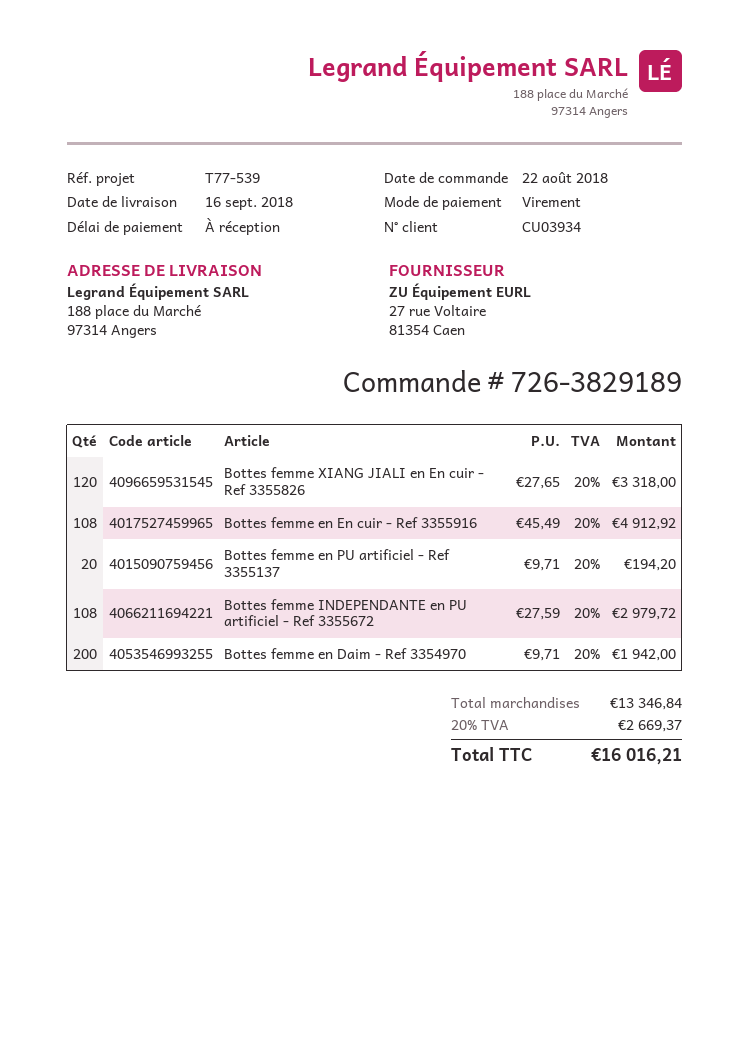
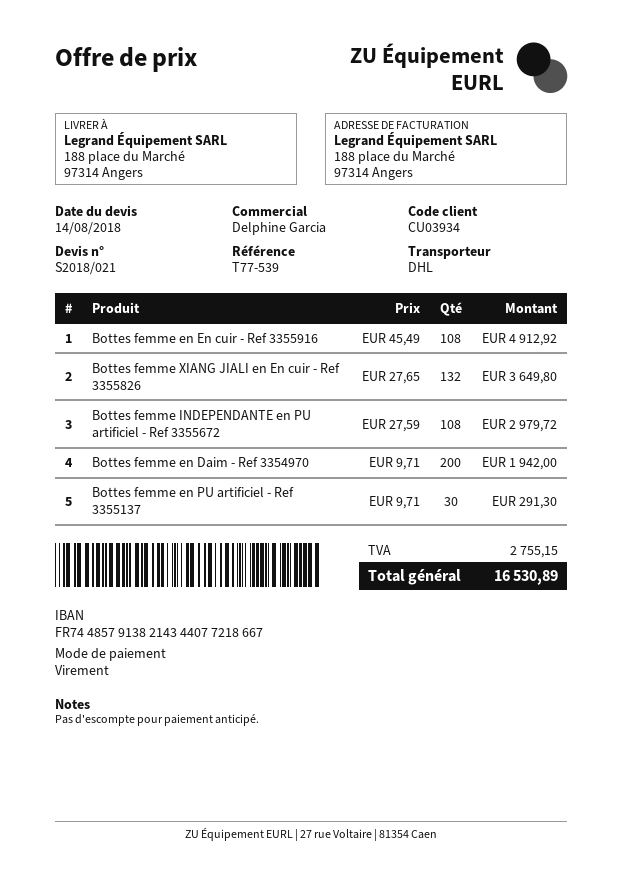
Bottes femme XIANG JIALI en En cuir - Ref 3355826: 120 x 27.65 = 3318.00 -> 132 x 27.65 = 3649.80
Bottes femme en PU artificiel - Ref 3355137: 20 x 9.71 = 194.20 -> 30 x 9.71 = 291.30
tax: 2669.37 -> 2755.15
total: 16016.21 -> 16530.89

